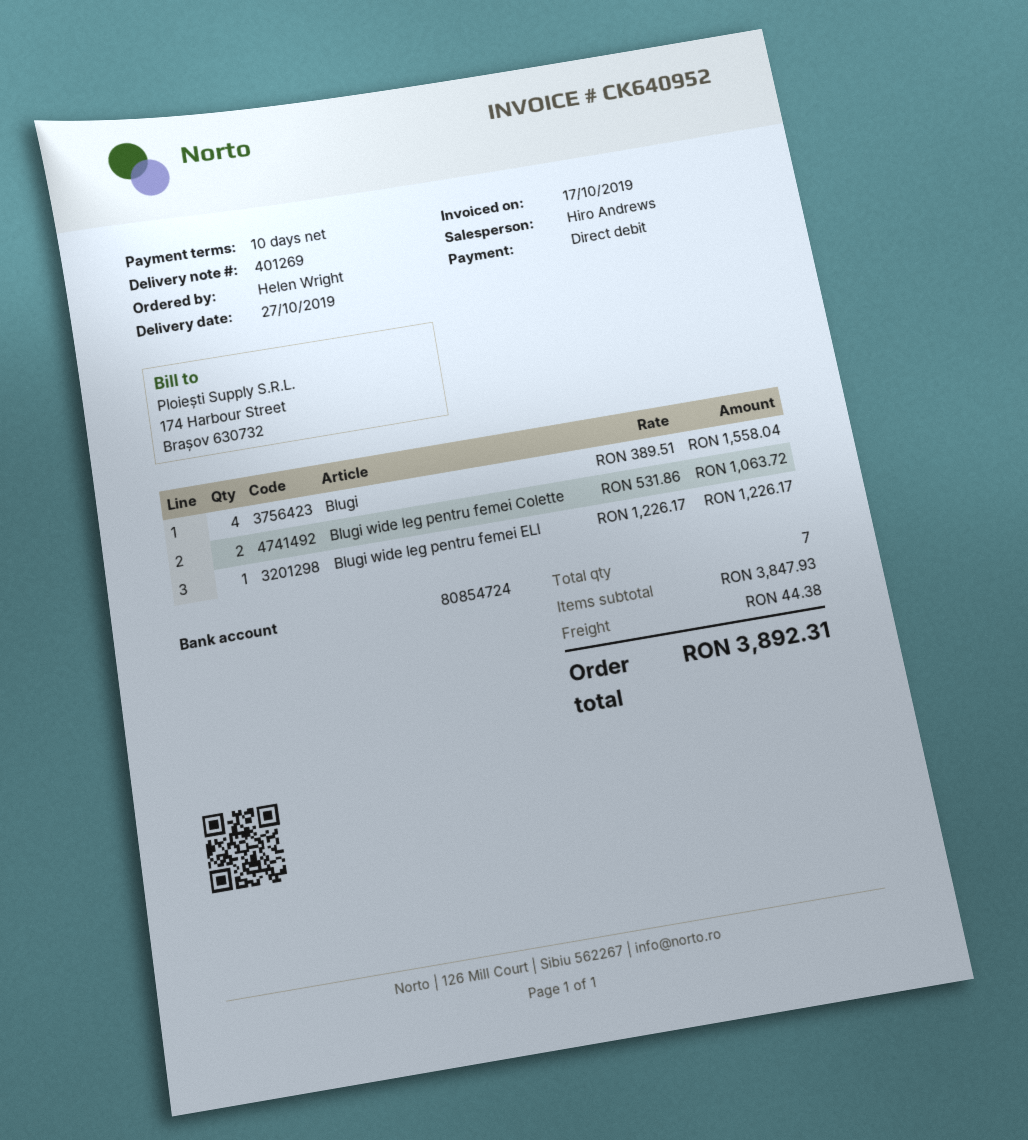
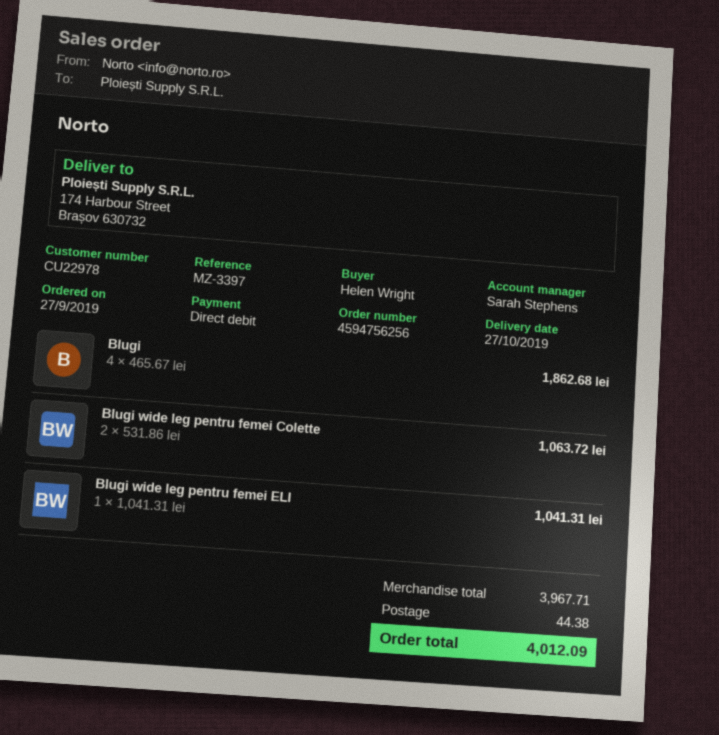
sales rep: Hiro Andrews -> Sarah Stephens
Blugi: 4 x 389.51 = 1558.04 -> 4 x 465.67 = 1862.68
Blugi wide leg pentru femei ELI: 1 x 1226.17 = 1226.17 -> 1 x 1041.31 = 1041.31
subtotal: 3847.93 -> 3967.71
total: 3892.31 -> 4012.09

